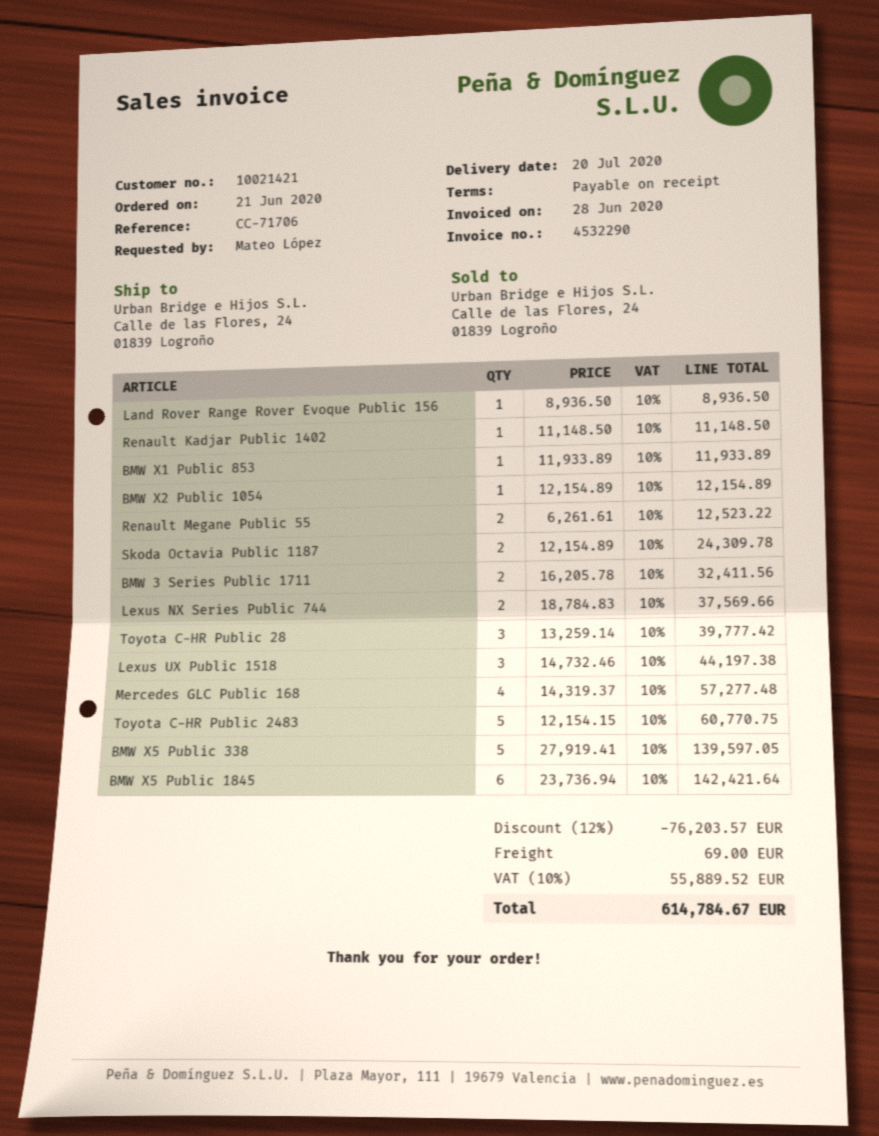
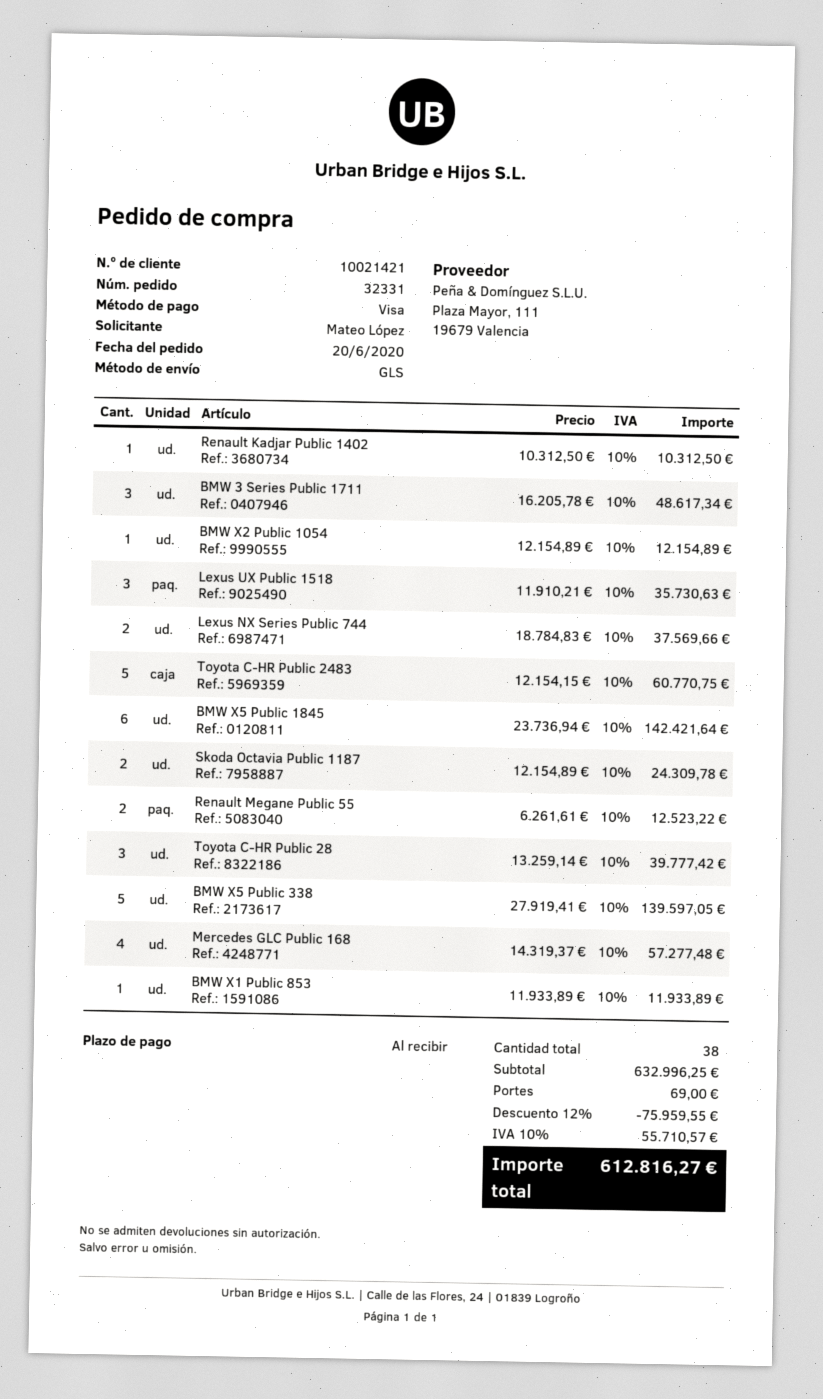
order date: 2020-06-21 -> 2020-06-20
Land Rover Range Rover Evoque Public 156: 1 x 8936.50 = 8936.50 -> none
Renault Kadjar Public 1402: 1 x 11148.50 = 11148.50 -> 1 x 10312.50 = 10312.50
BMW 3 Series Public 1711: 2 x 16205.78 = 32411.56 -> 3 x 16205.78 = 48617.34
Lexus UX Public 1518: 3 x 14732.46 = 44197.38 -> 3 x 11910.21 = 35730.63
discount: 12% = 76203.57 -> 12% = 75959.55
tax: 10% = 55889.52 -> 10% = 55710.57
total: 614784.67 -> 612816.27

